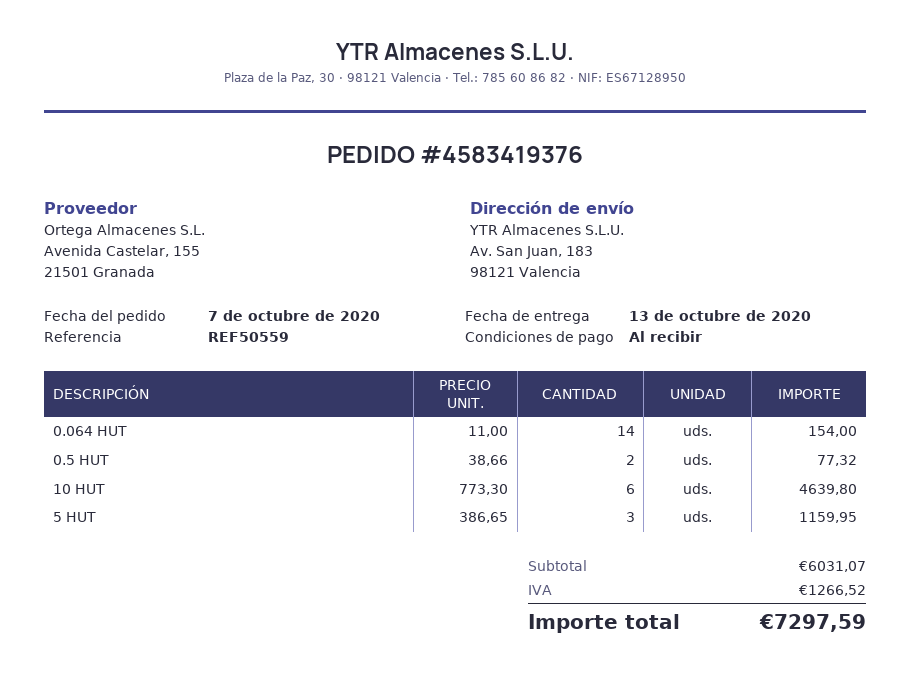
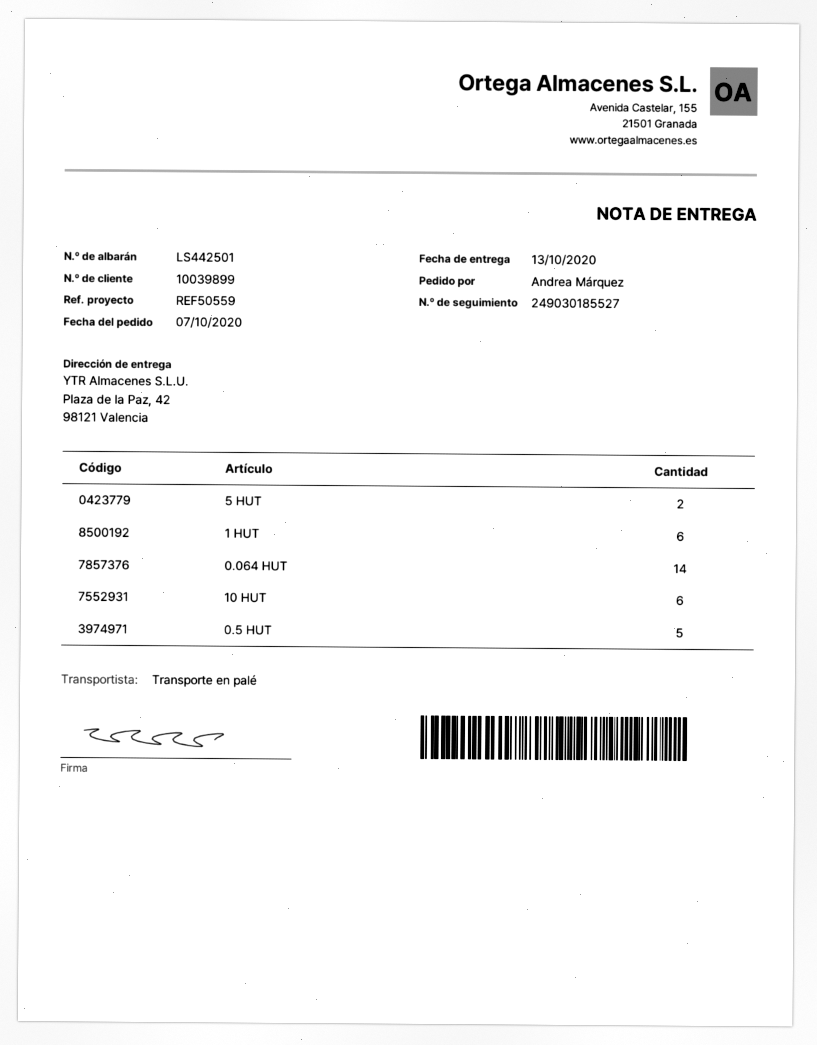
ship to: Av. San Juan, 183, 98121 Valencia -> Plaza de la Paz, 42, 98121 Valencia
0.5 HUT: 2 -> 5
5 HUT: 3 -> 2
1 HUT: none -> 6

